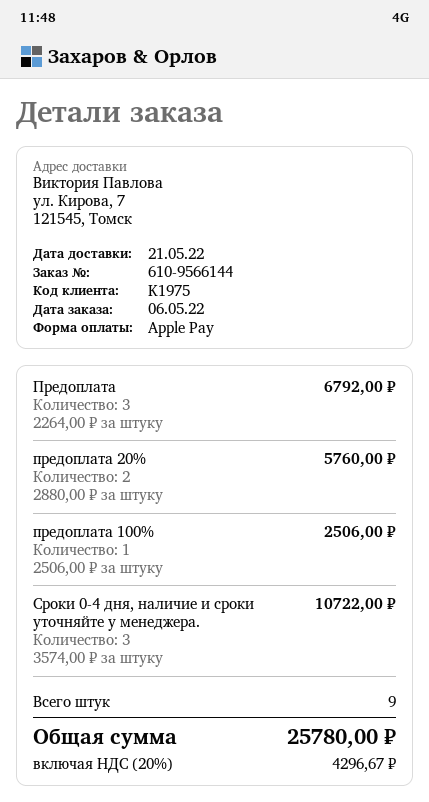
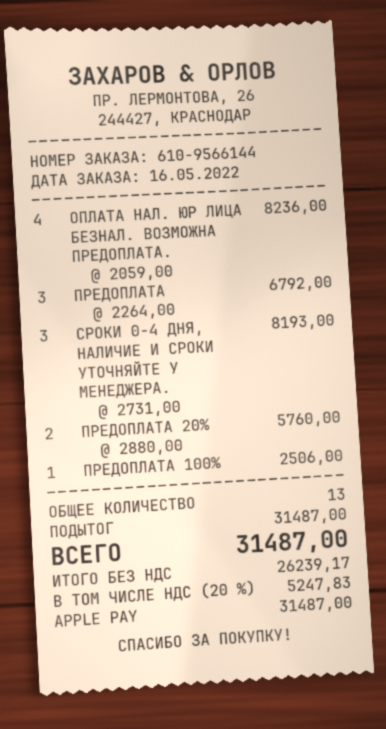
order date: 2022-05-06 -> 2022-05-16
Сроки 0-4 дня, наличие и сроки уточняйте у менеджера.: 3 x 3574.00 = 10722.00 -> 3 x 2731.00 = 8193.00
ОПЛАТА НАЛ. ЮР ЛИЦА БЕЗНАЛ. ВОЗМОЖНА ПРЕДОПЛАТА.: none -> 4 x 2059.00 = 8236.00
total quantity: 9 -> 13
tax: 20% = 4296.67 -> 20% = 5247.83
total: 25780.00 -> 31487.00

